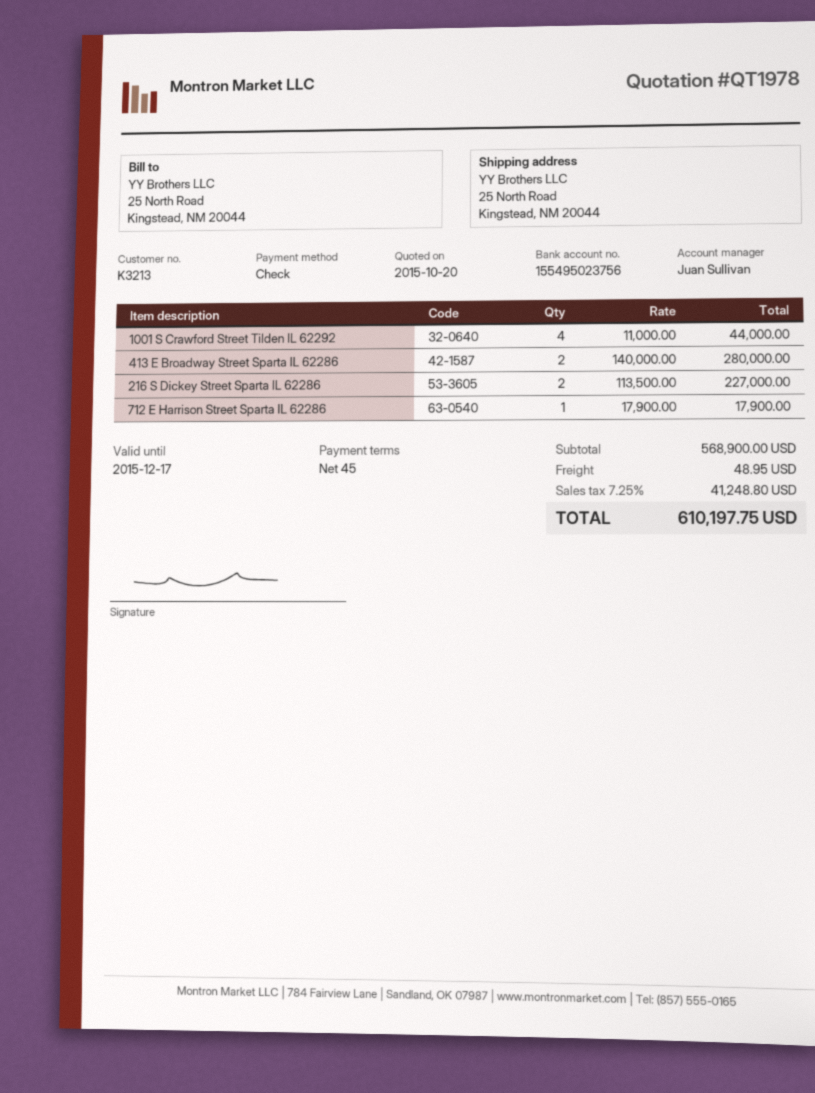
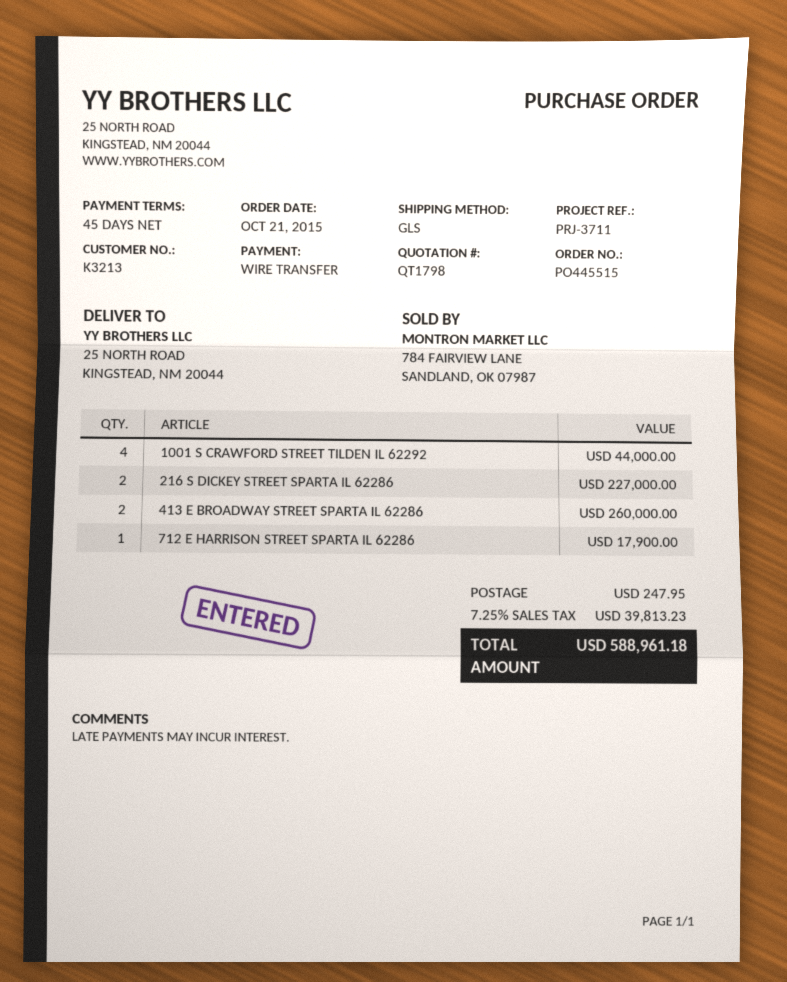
quote number: QT1978 -> QT1798
payment method: cheque -> bank transfer
413 E Broadway Street Sparta IL 62286: 2 for 280000.00 -> 2 for 260000.00
shipping: 48.95 -> 247.95
tax: 7.25% = 41248.80 -> 7.25% = 39813.23
total: 610197.75 -> 588961.18

